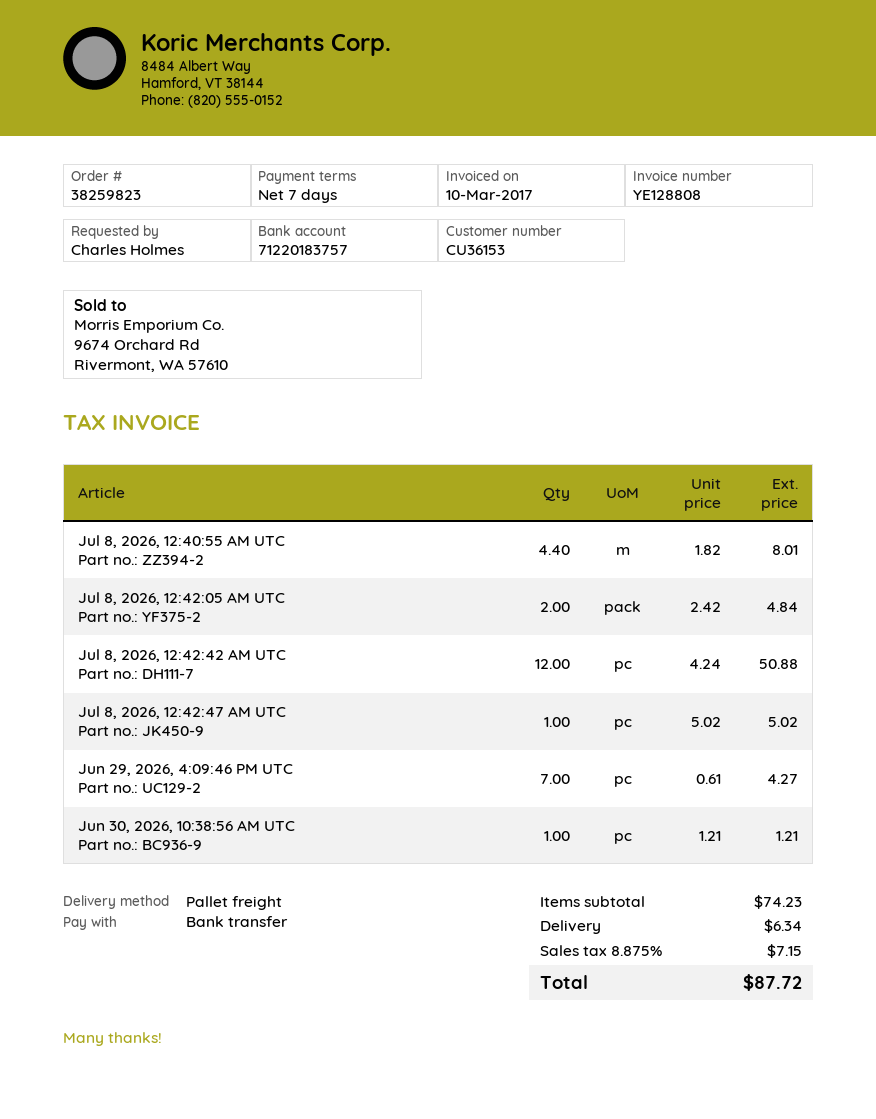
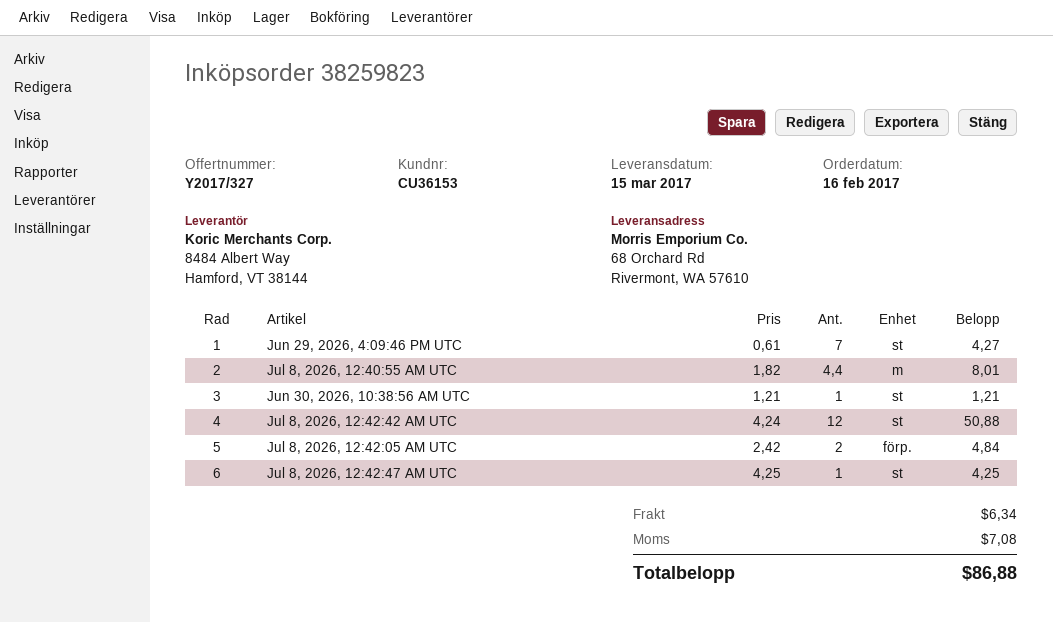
Jul 8, 2026, 12:42:47 AM UTC: 1 x 5.02 = 5.02 -> 1 x 4.25 = 4.25
tax: 7.15 -> 7.08
total: 87.72 -> 86.88

